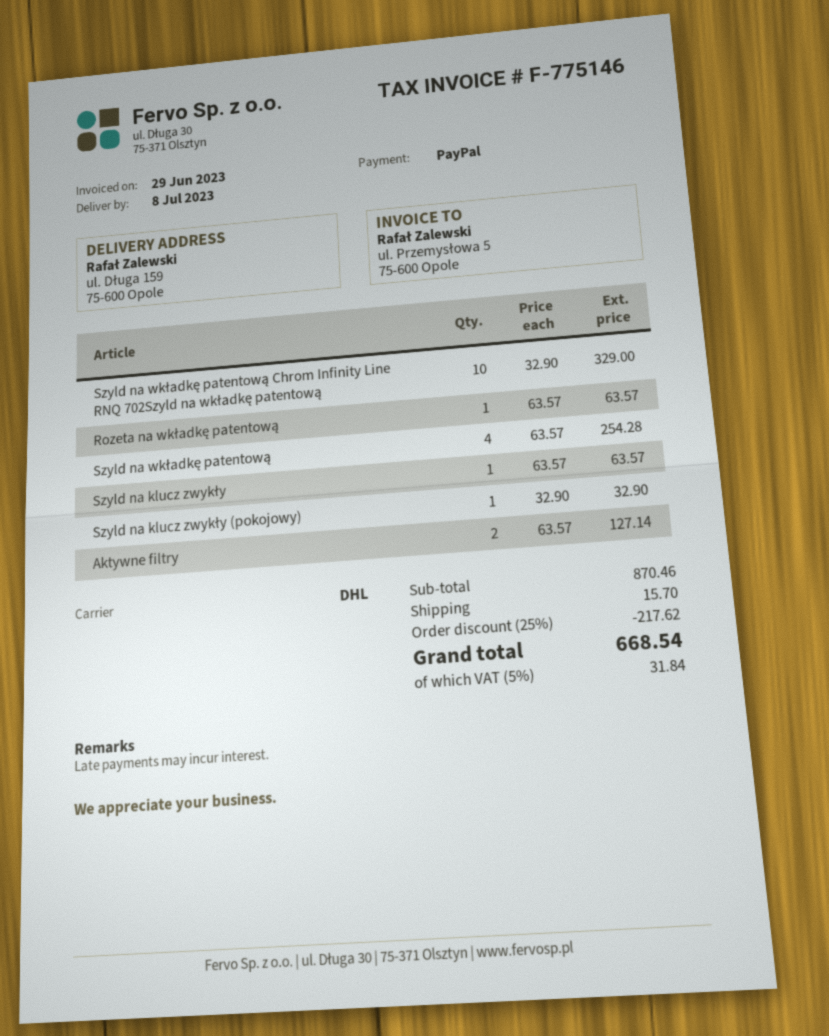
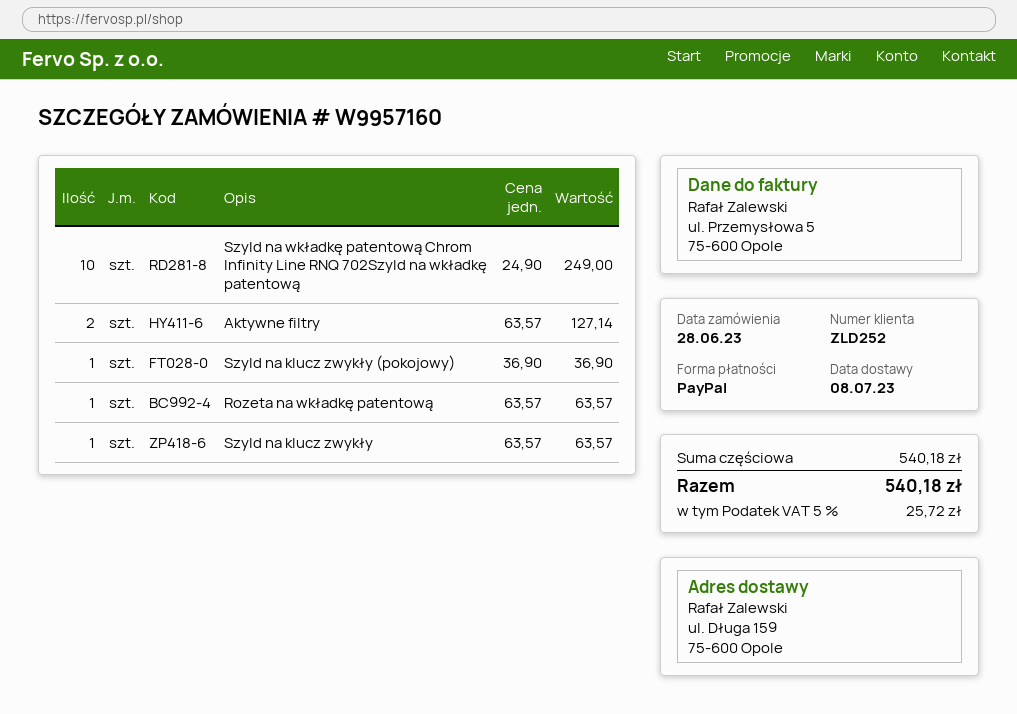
Szyld na wkładkę patentową Chrom Infinity Line RNQ 702Szyld na wkładkę patentową: 10 x 32.90 = 329.00 -> 10 x 24.90 = 249.00
Szyld na wkładkę patentową: 4 x 63.57 = 254.28 -> none
Szyld na klucz zwykły (pokojowy): 1 x 32.90 = 32.90 -> 1 x 36.90 = 36.90
subtotal: 870.46 -> 540.18
discount: 25% = 217.62 -> none
shipping: 15.70 -> none
tax: 5% = 31.84 -> 5% = 25.72
total: 668.54 -> 540.18

